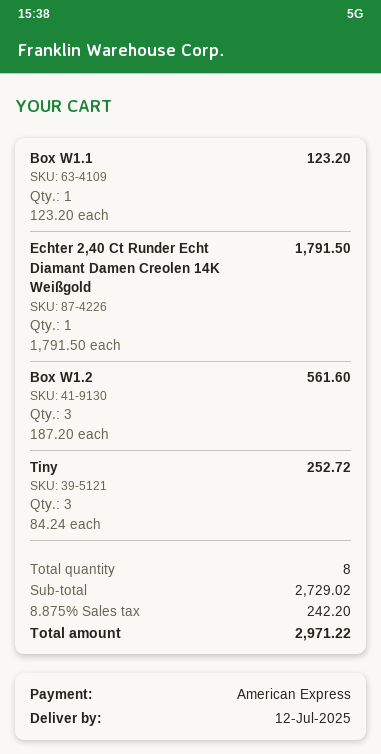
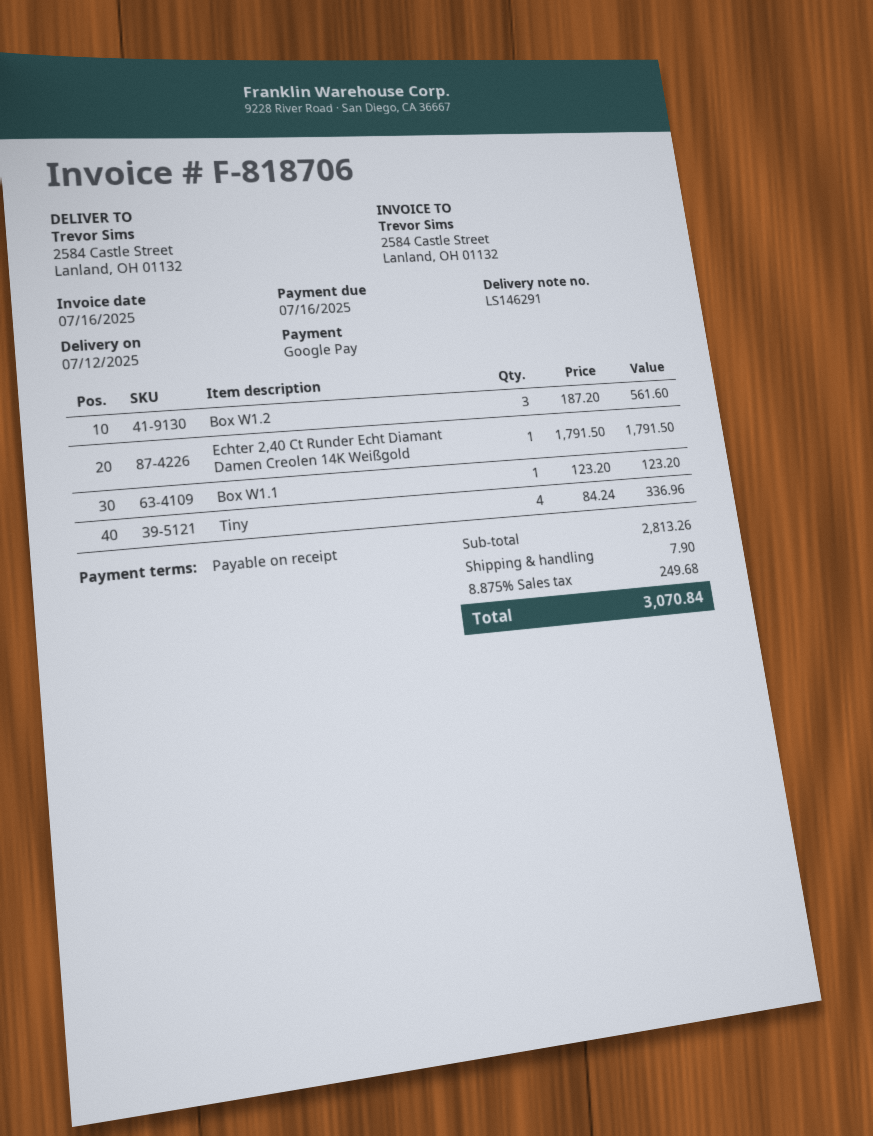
payment method: American Express -> Google Pay
Tiny: 3 x 84.24 = 252.72 -> 4 x 84.24 = 336.96
subtotal: 2729.02 -> 2813.26
shipping: none -> 7.90
tax: 8.875% = 242.20 -> 8.875% = 249.68
total: 2971.22 -> 3070.84

